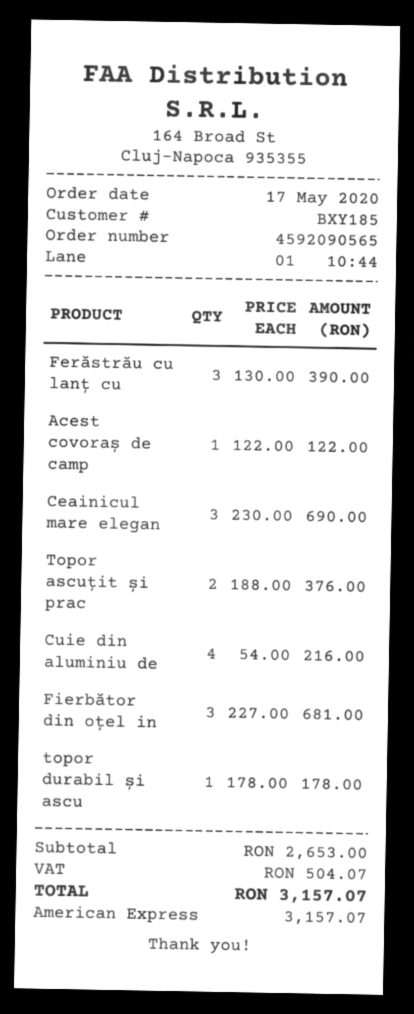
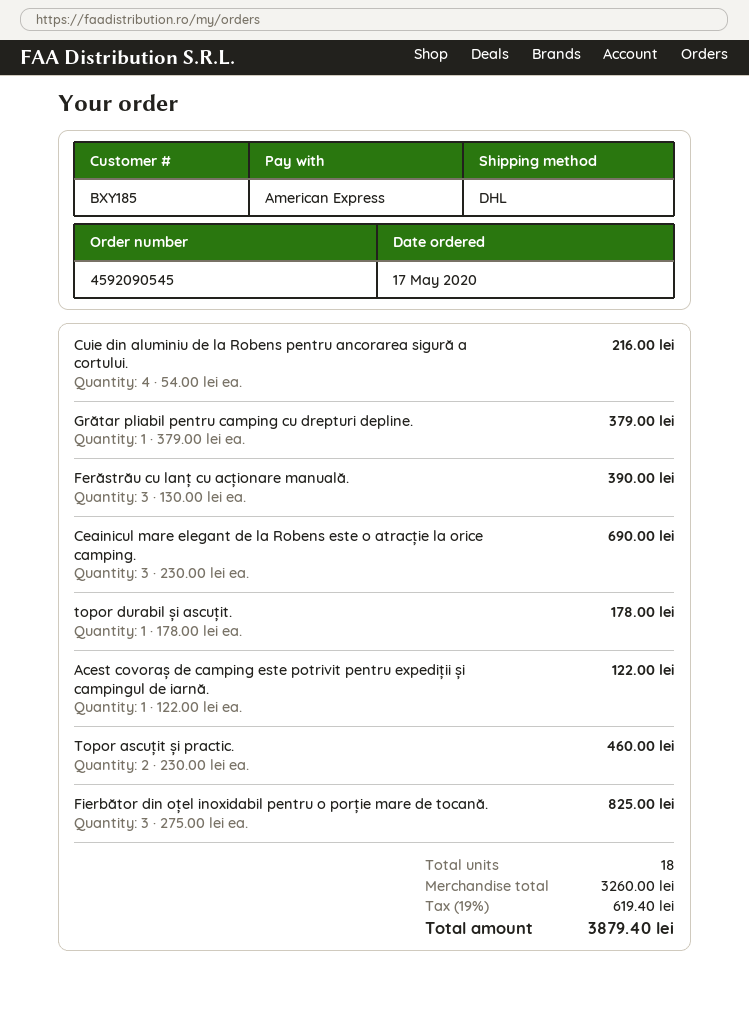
order number: 4592090565 -> 4592090545
Topor ascuțit și prac: 2 x 188.00 = 376.00 -> 2 x 230.00 = 460.00
Fierbător din oțel in: 3 x 227.00 = 681.00 -> 3 x 275.00 = 825.00
Grătar pliabil pentru camping cu drepturi depline.: none -> 1 x 379.00 = 379.00
subtotal: 2653.00 -> 3260.00
tax: 504.07 -> 619.40
total: 3157.07 -> 3879.40

